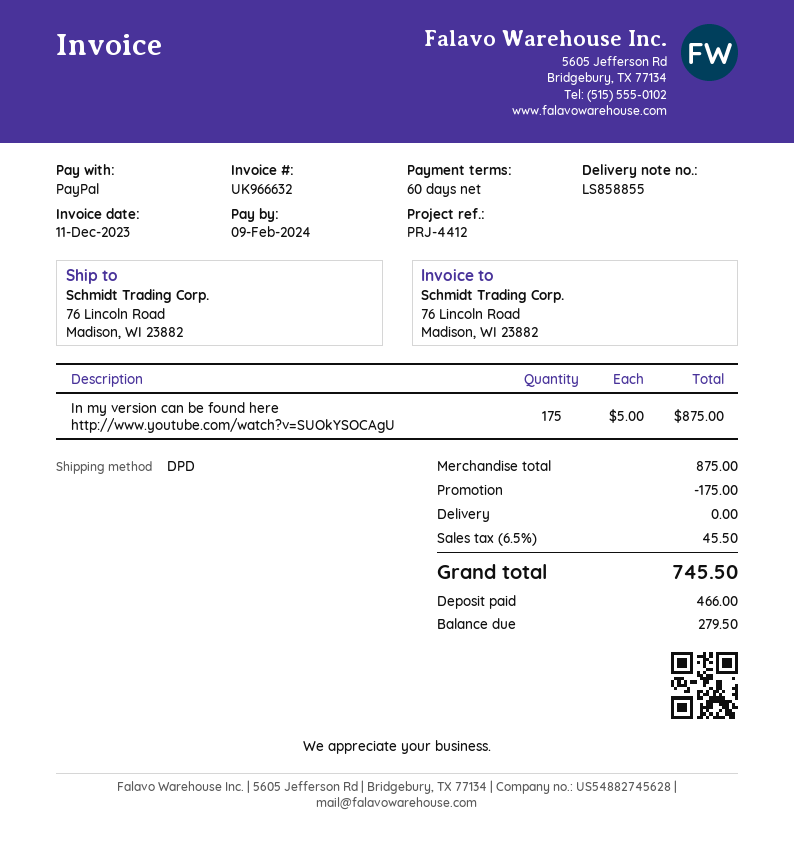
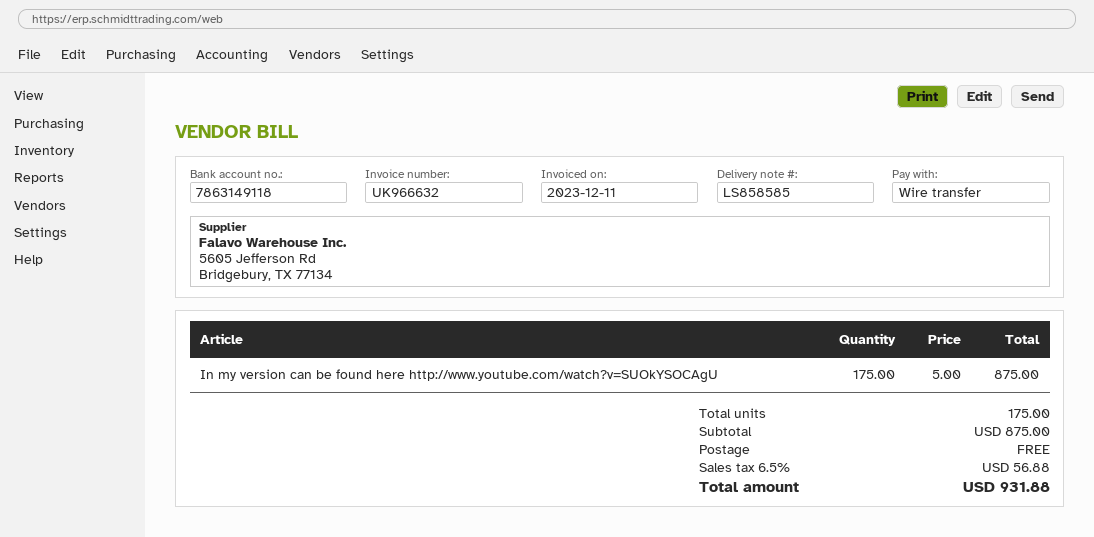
delivery note number: LS858855 -> LS858585
payment method: PayPal -> bank transfer
discount: 175.00 -> none
tax: 6.5% = 45.50 -> 6.5% = 56.88
total: 745.50 -> 931.88

